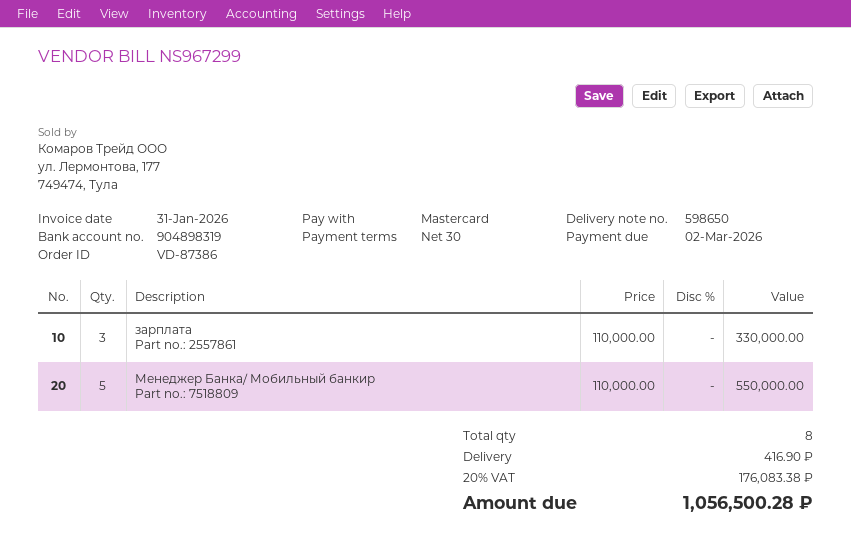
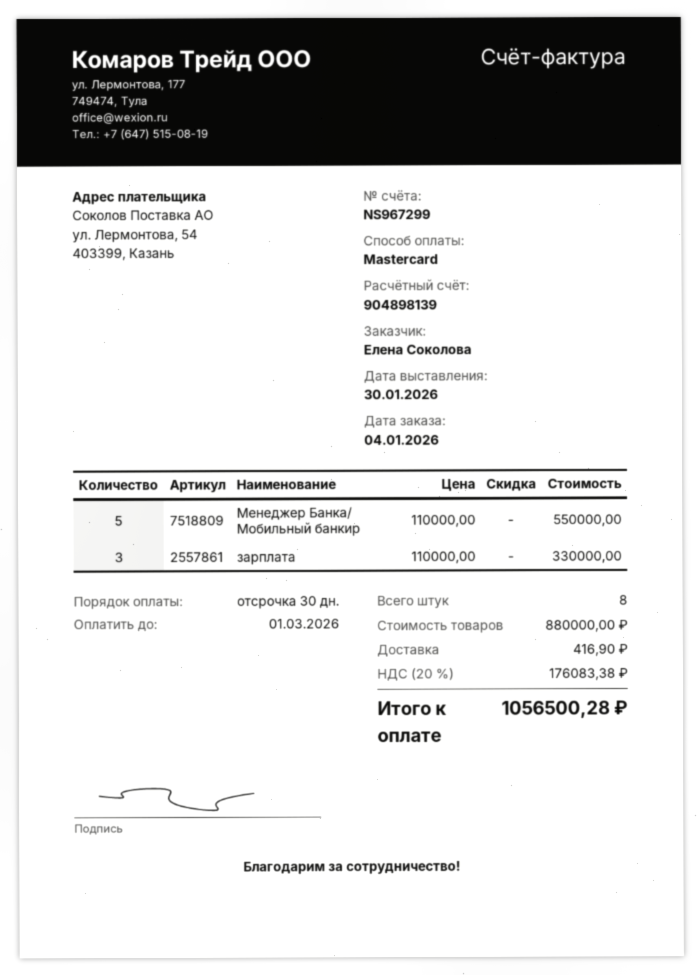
invoice date: 2026-01-31 -> 2026-01-30
due date: 2026-03-02 -> 2026-03-01
bank account: 904898319 -> 904898139

